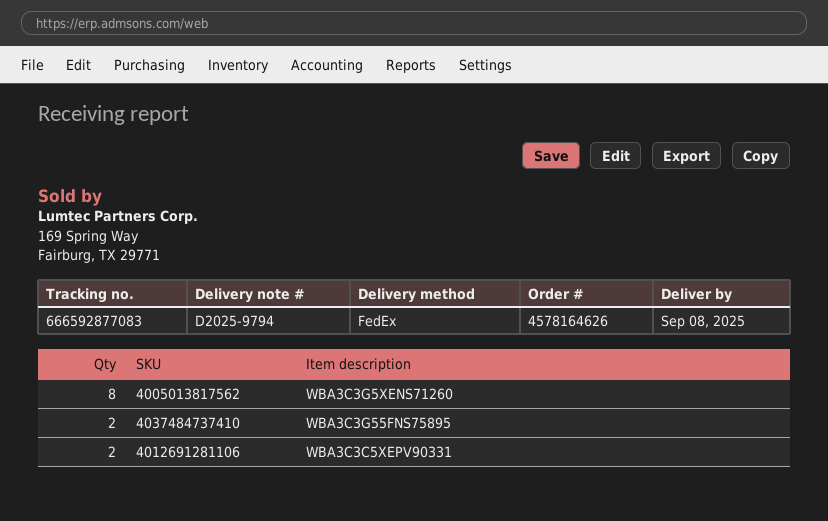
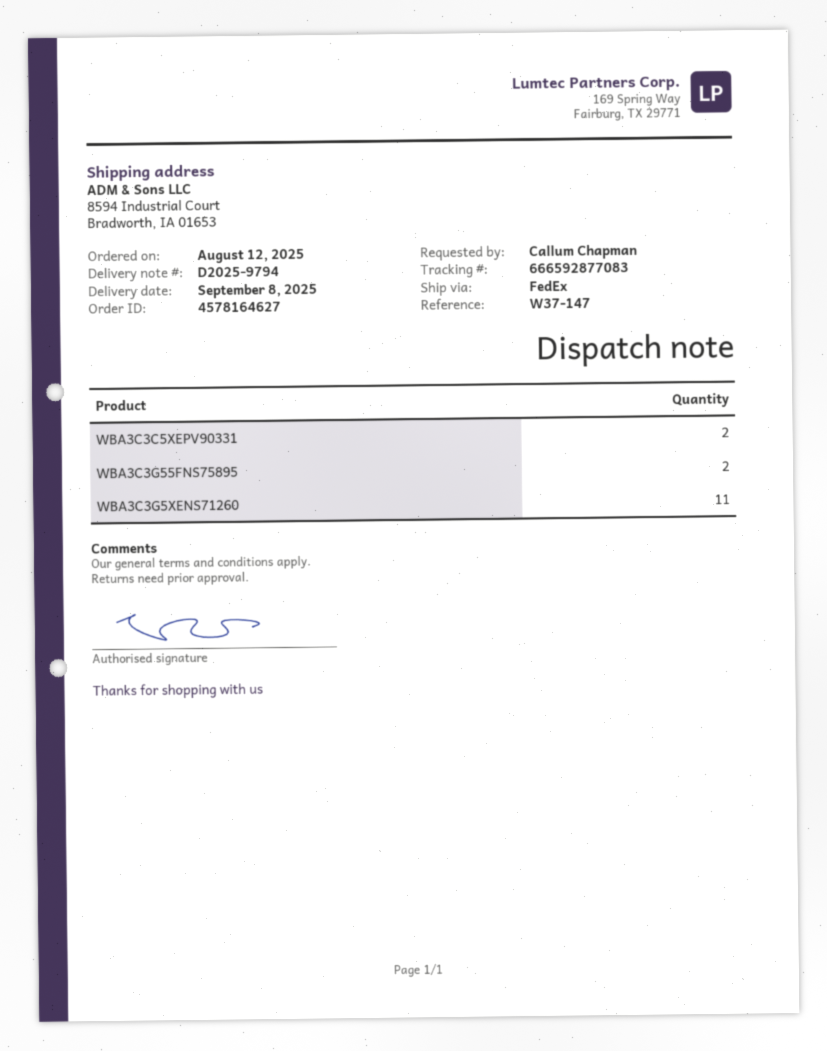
order number: 4578164626 -> 4578164627
WBA3C3G5XENS71260: 8 -> 11

